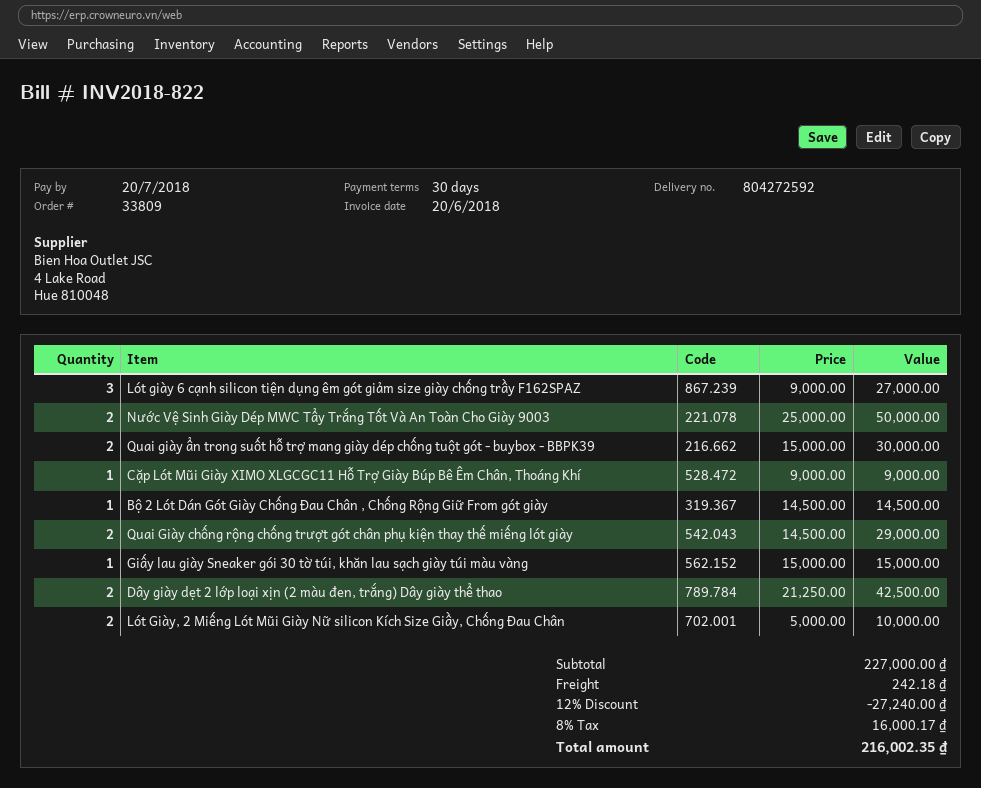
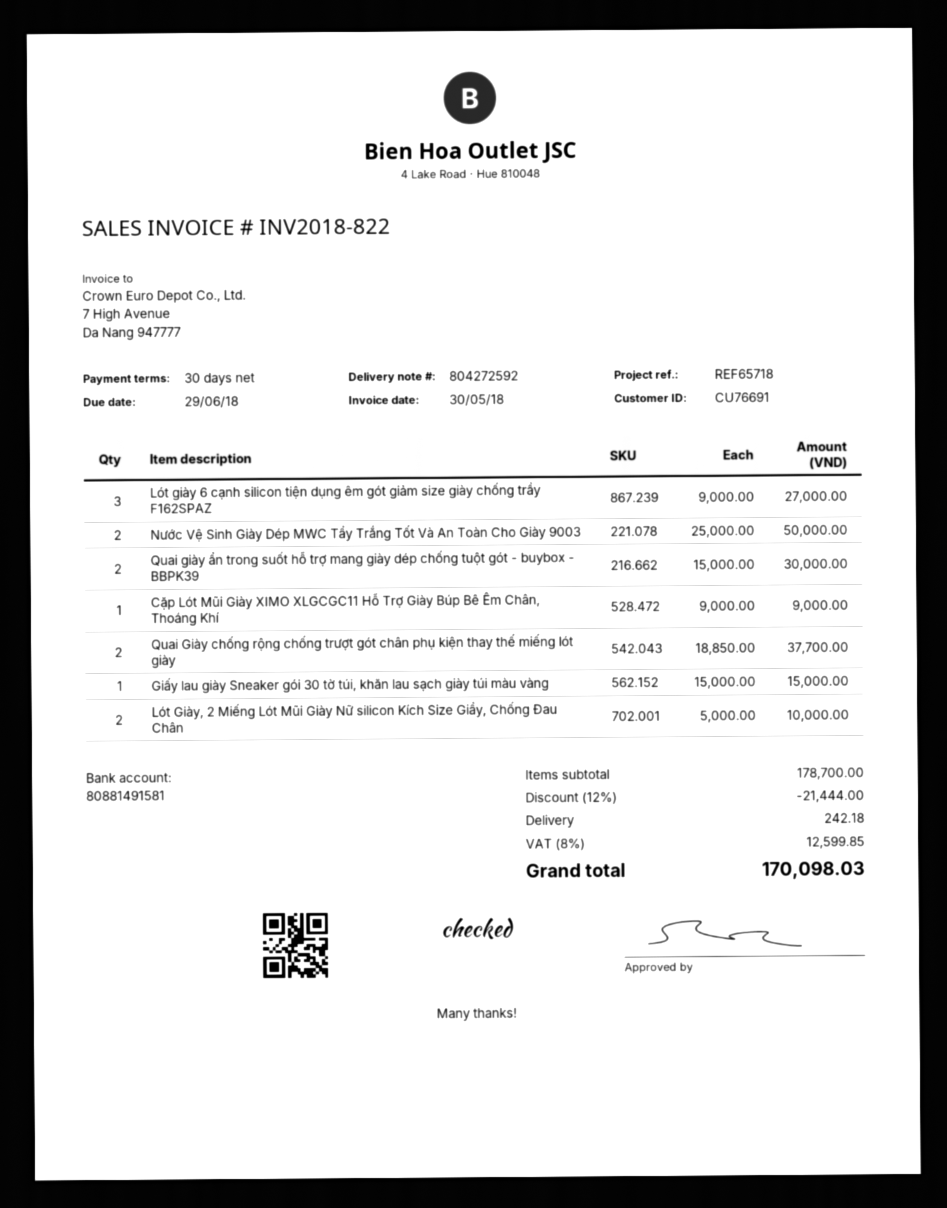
invoice date: 2018-06-20 -> 2018-05-30
due date: 2018-07-20 -> 2018-06-29
Bộ 2 Lót Dán Gót Giày Chống Đau Chân , Chống Rộng Giữ From gót giày: 1 x 14500.00 = 14500.00 -> none
Quai Giày chống rộng chống trượt gót chân phụ kiện thay thế miếng lót giày: 2 x 14500.00 = 29000.00 -> 2 x 18850.00 = 37700.00
Dây giày dẹt 2 lớp loại xịn (2 màu đen, trắng) Dây giày thể thao: 2 x 21250.00 = 42500.00 -> none
subtotal: 227000.00 -> 178700.00
discount: 12% = 27240.00 -> 12% = 21444.00
tax: 8% = 16000.17 -> 8% = 12599.85
total: 216002.35 -> 170098.03

